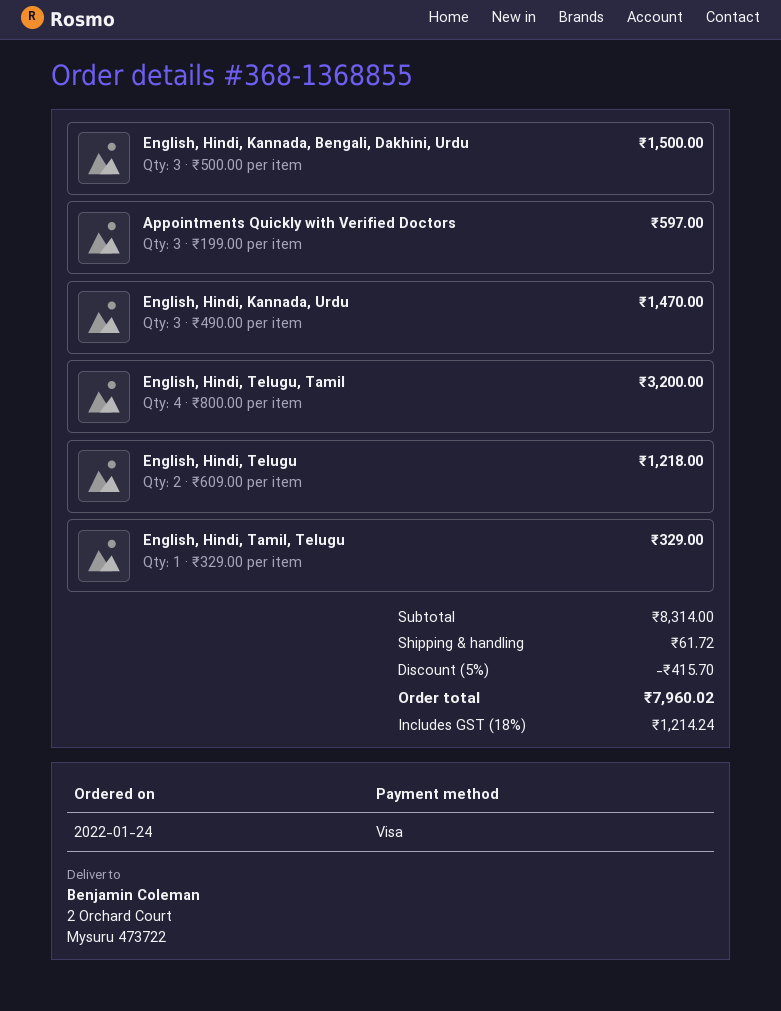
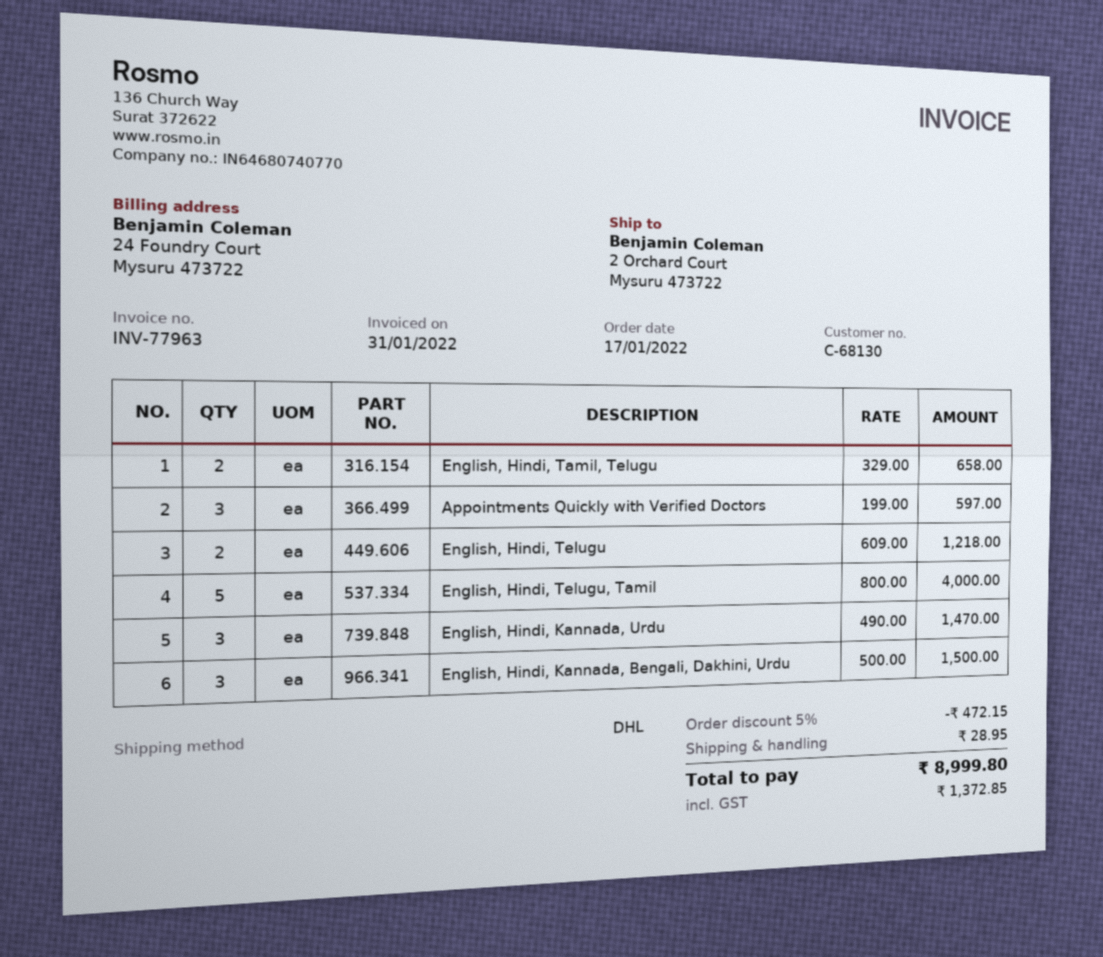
order date: 2022-01-24 -> 2022-01-17
English, Hindi, Telugu, Tamil: 4 x 800.00 = 3200.00 -> 5 x 800.00 = 4000.00
English, Hindi, Tamil, Telugu: 1 x 329.00 = 329.00 -> 2 x 329.00 = 658.00
discount: 5% = 415.70 -> 5% = 472.15
shipping: 61.72 -> 28.95
tax: 1214.24 -> 1372.85
total: 7960.02 -> 8999.80

